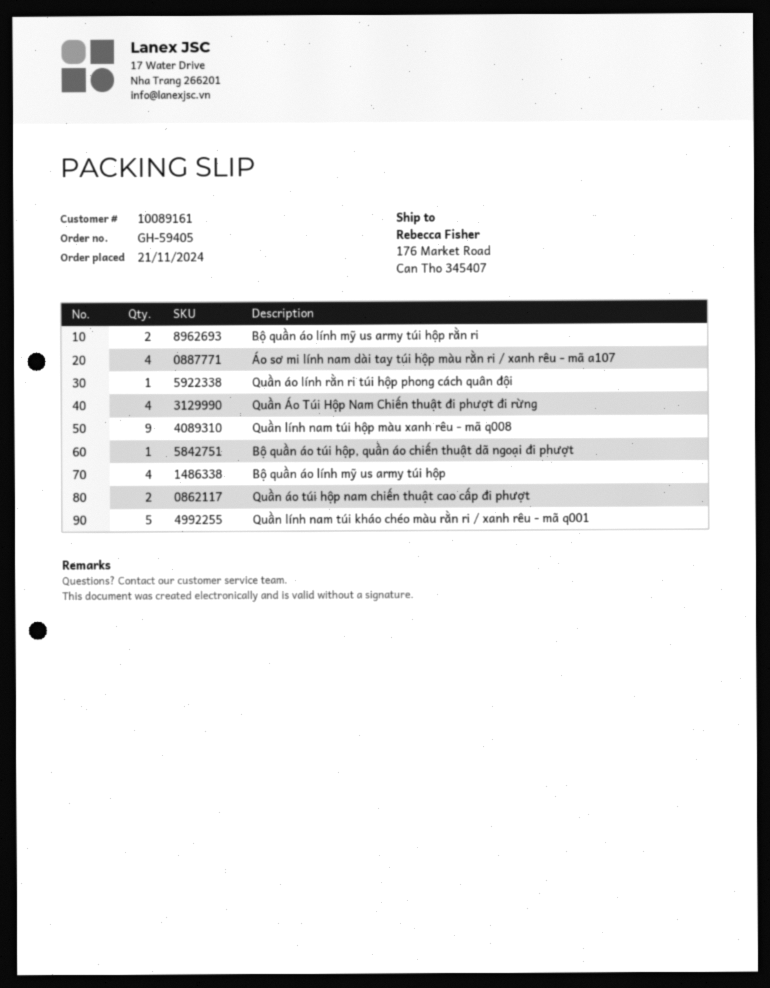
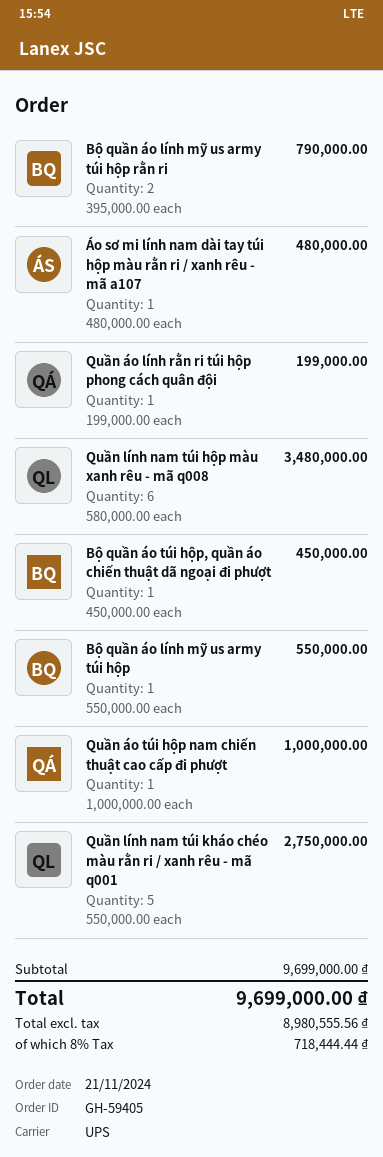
Áo sơ mi lính nam dài tay túi hộp màu rằn ri / xanh rêu - mã a107: 4 -> 1
Quần Áo Túi Hộp Nam Chiến thuật đi phượt đi rừng: 4 -> none
Quần lính nam túi hộp màu xanh rêu - mã q008: 9 -> 6
Bộ quần áo lính mỹ us army túi hộp: 4 -> 1
Quần áo túi hộp nam chiến thuật cao cấp đi phượt: 2 -> 1

